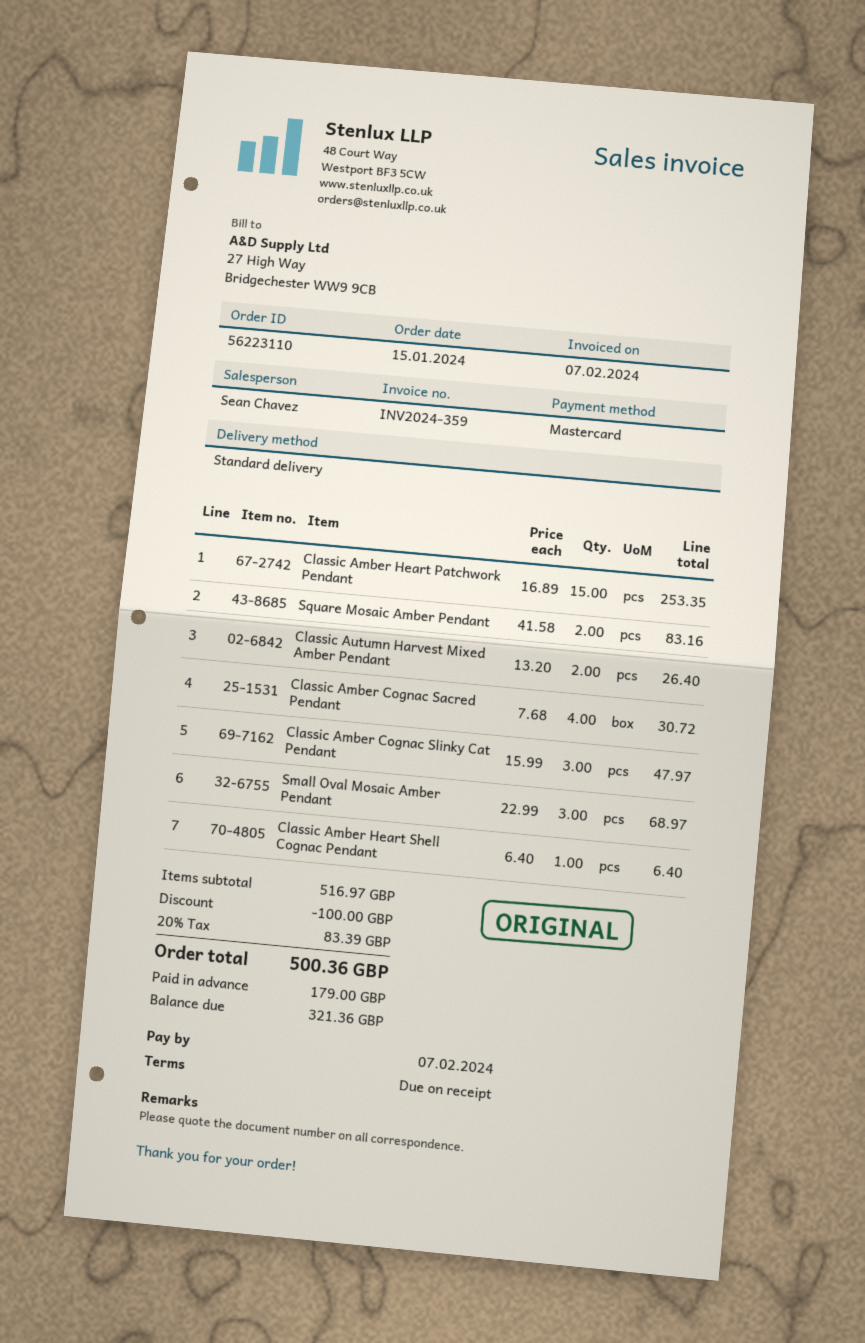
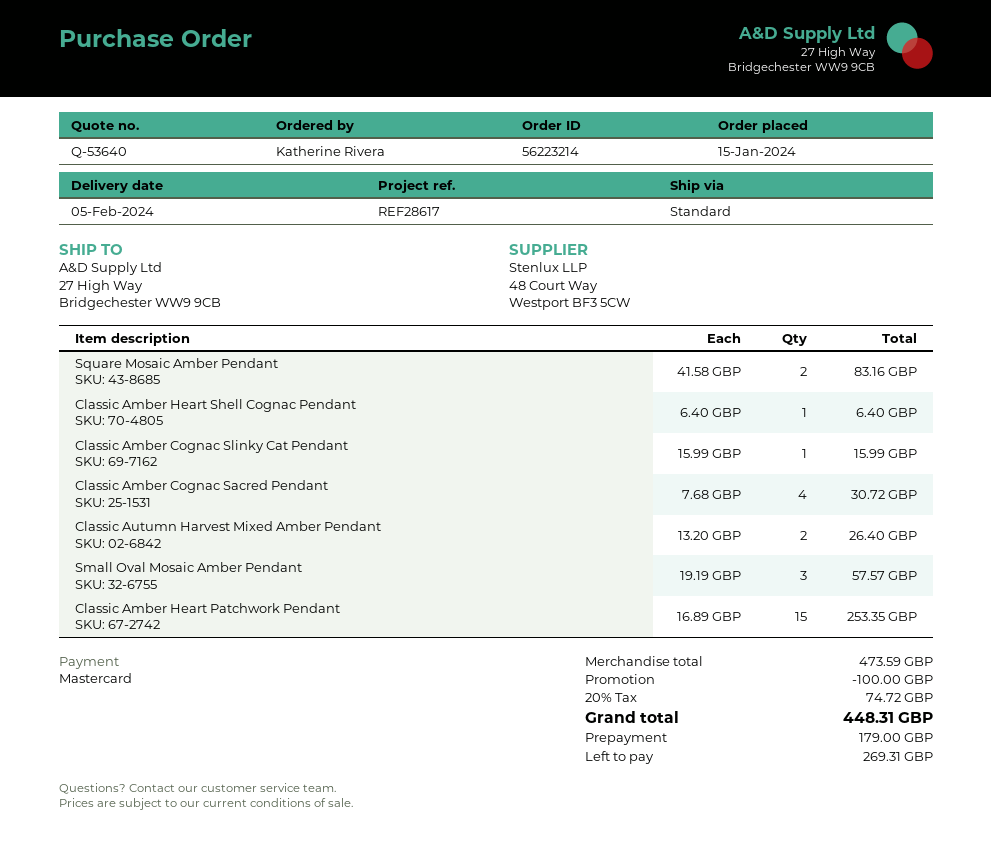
order number: 56223110 -> 56223214
Classic Amber Cognac Slinky Cat Pendant: 3 x 15.99 = 47.97 -> 1 x 15.99 = 15.99
Small Oval Mosaic Amber Pendant: 3 x 22.99 = 68.97 -> 3 x 19.19 = 57.57
subtotal: 516.97 -> 473.59
tax: 20% = 83.39 -> 20% = 74.72
total: 500.36 -> 448.31
balance: 321.36 -> 269.31

